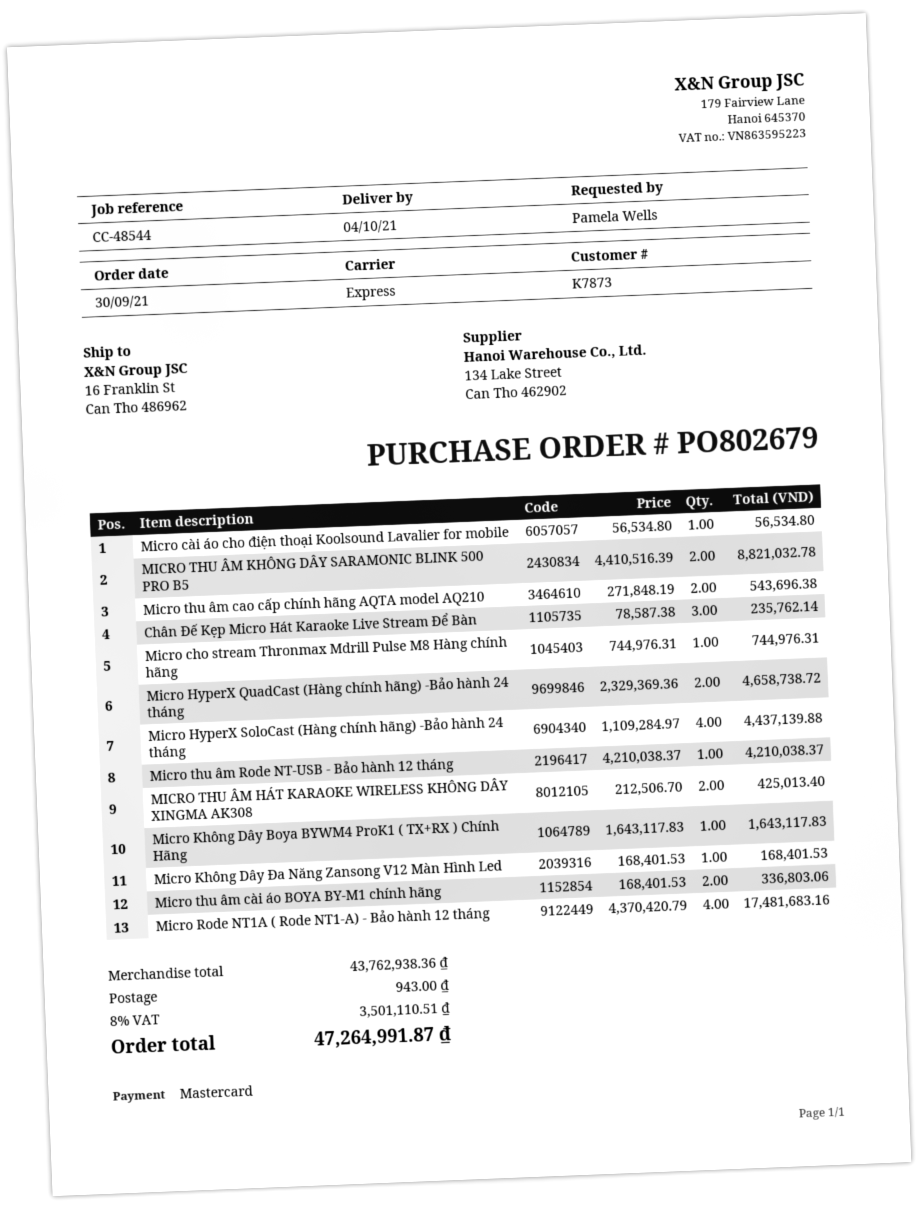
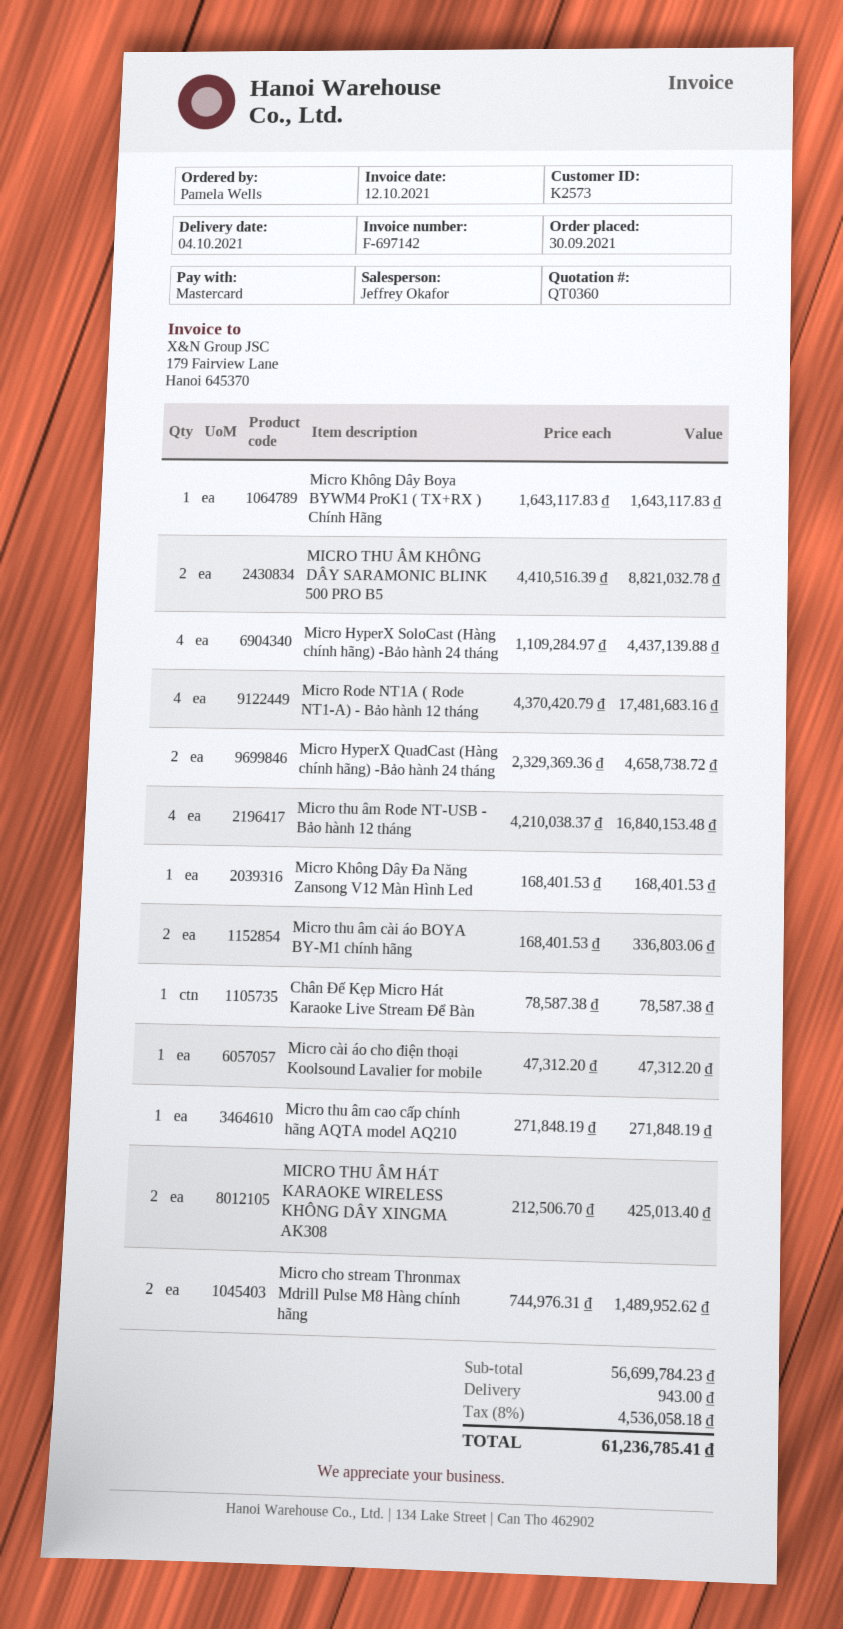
customer number: K7873 -> K2573
Micro cài áo cho điện thoại Koolsound Lavalier for mobile: 1 x 56534.80 = 56534.80 -> 1 x 47312.20 = 47312.20
Micro thu âm cao cấp chính hãng AQTA model AQ210: 2 x 271848.19 = 543696.38 -> 1 x 271848.19 = 271848.19
Chân Đế Kẹp Micro Hát Karaoke Live Stream Để Bàn: 3 x 78587.38 = 235762.14 -> 1 x 78587.38 = 78587.38
Micro cho stream Thronmax Mdrill Pulse M8 Hàng chính hãng: 1 x 744976.31 = 744976.31 -> 2 x 744976.31 = 1489952.62
Micro thu âm Rode NT-USB - Bảo hành 12 tháng: 1 x 4210038.37 = 4210038.37 -> 4 x 4210038.37 = 16840153.48
subtotal: 43762938.36 -> 56699784.23
tax: 8% = 3501110.51 -> 8% = 4536058.18
total: 47264991.87 -> 61236785.41

